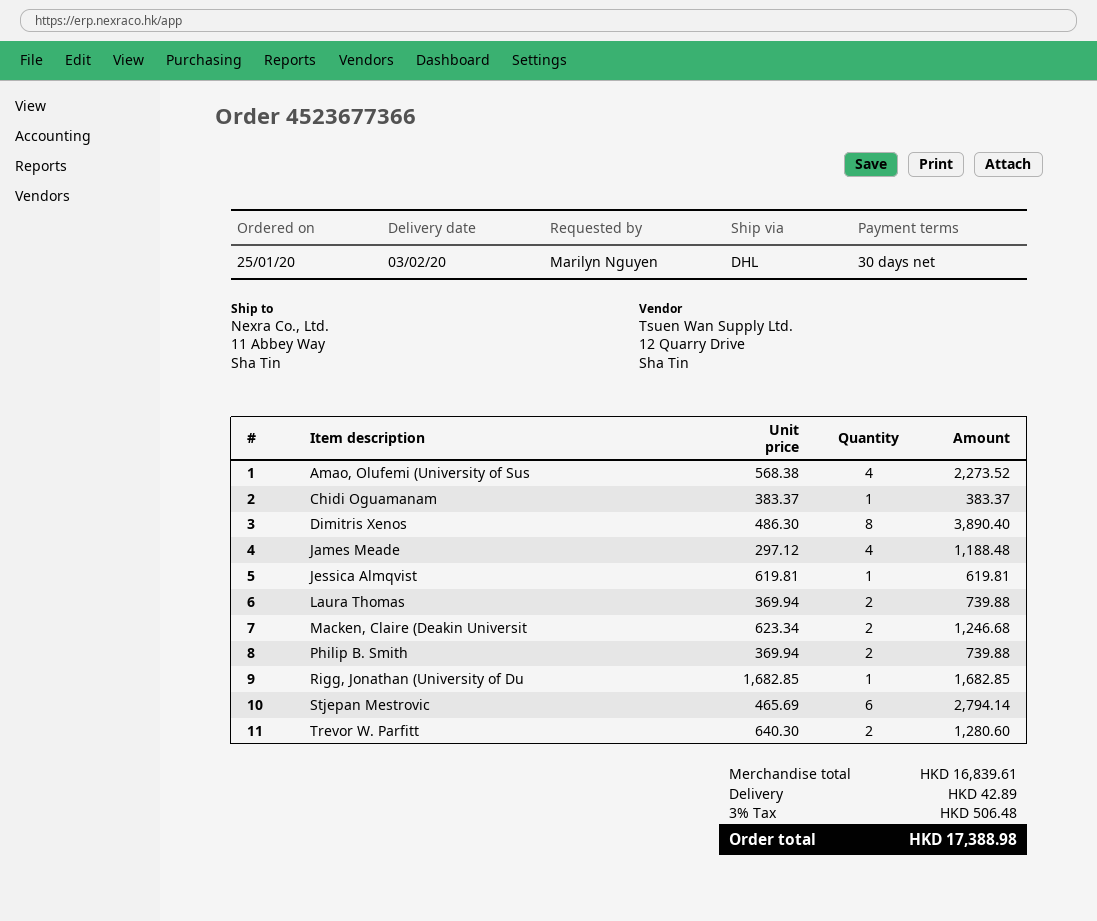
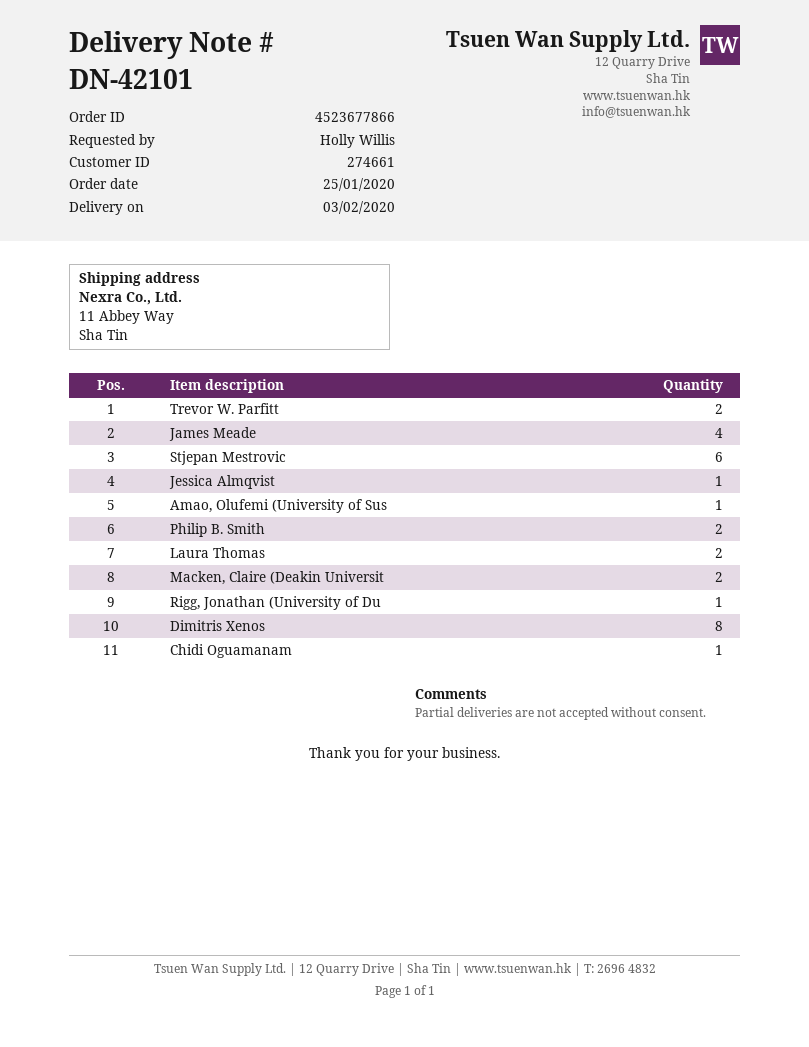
order number: 4523677366 -> 4523677866
ordered by: Marilyn Nguyen -> Holly Willis
Amao, Olufemi (University of Sus: 4 -> 1

